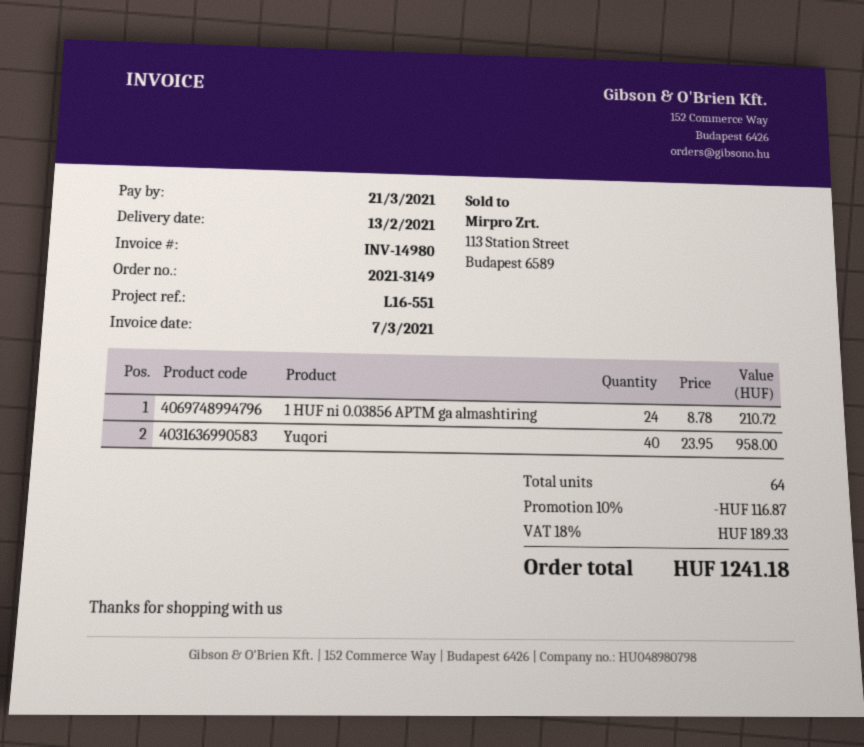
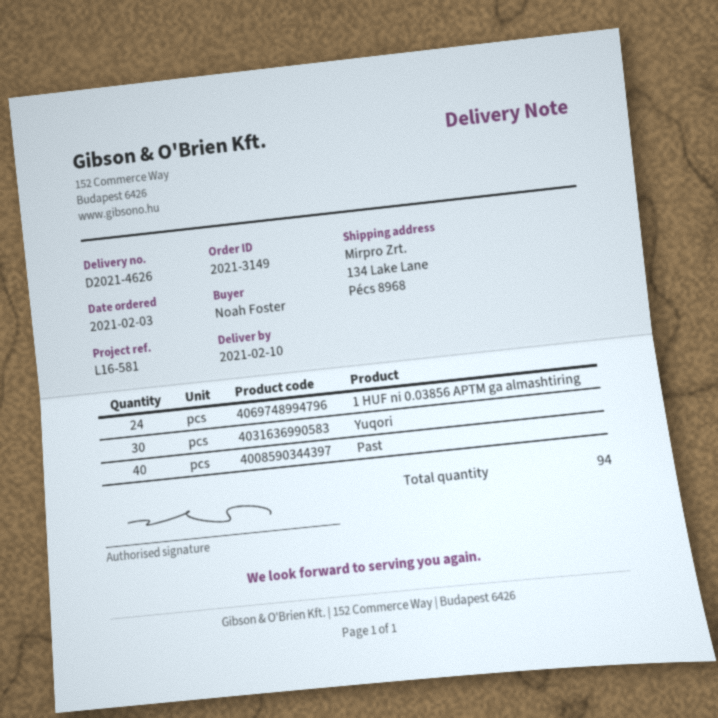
delivery date: 2021-02-13 -> 2021-02-10
reference: L16-551 -> L16-581
Yuqori: 40 -> 30
Past: none -> 40
total quantity: 64 -> 94

